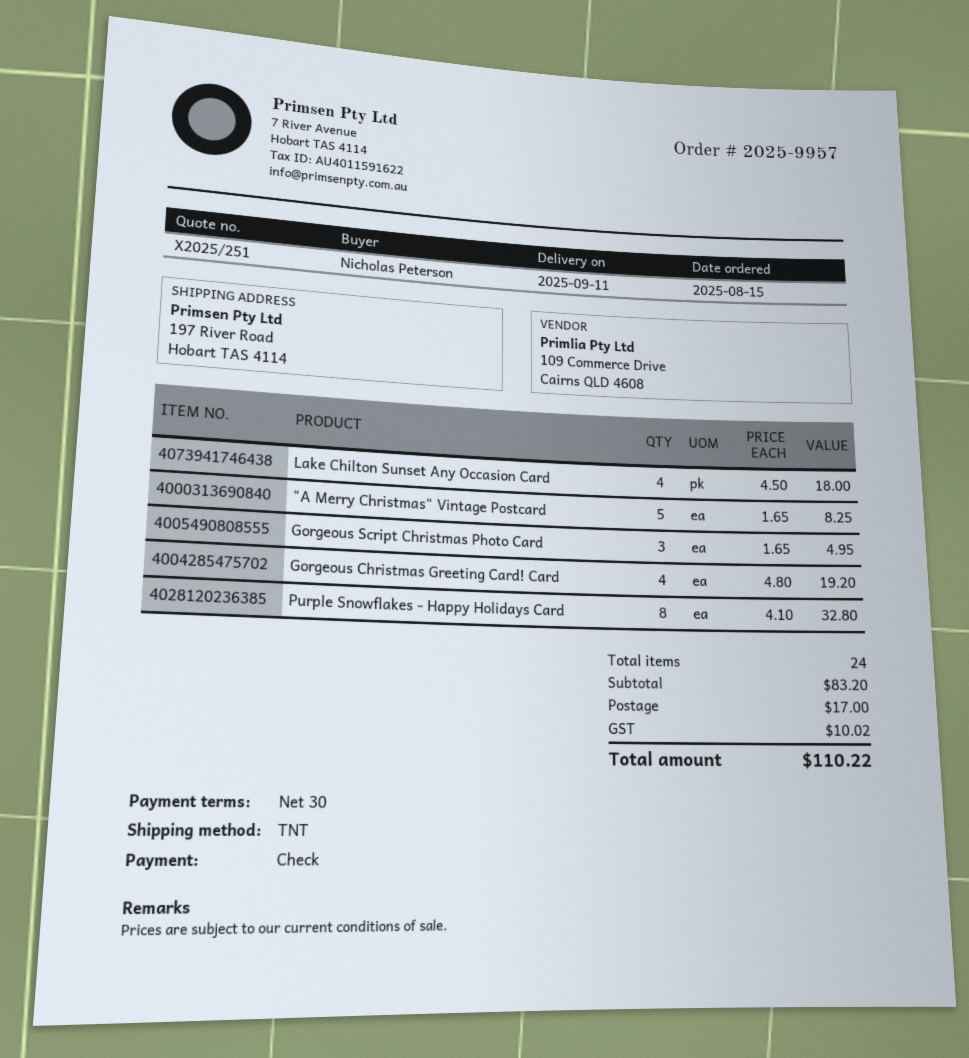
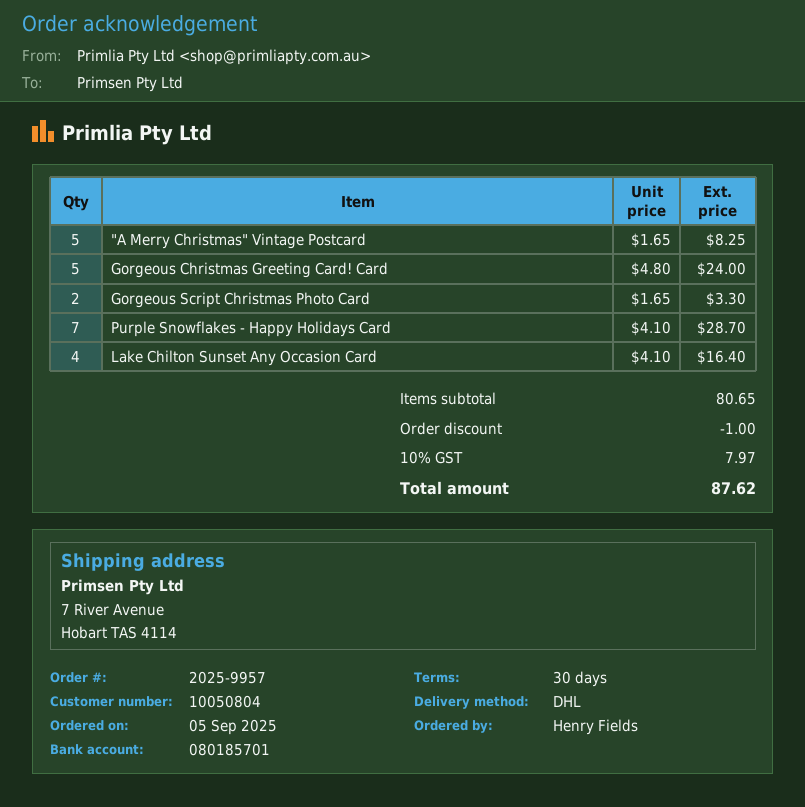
order date: 2025-08-15 -> 2025-09-05
ordered by: Nicholas Peterson -> Henry Fields
shipping method: TNT -> DHL
ship to: 197 River Road, Hobart TAS 4114 -> 7 River Avenue, Hobart TAS 4114
Lake Chilton Sunset Any Occasion Card: 4 x 4.50 = 18.00 -> 4 x 4.10 = 16.40
Gorgeous Script Christmas Photo Card: 3 x 1.65 = 4.95 -> 2 x 1.65 = 3.30
Gorgeous Christmas Greeting Card! Card: 4 x 4.80 = 19.20 -> 5 x 4.80 = 24.00
Purple Snowflakes - Happy Holidays Card: 8 x 4.10 = 32.80 -> 7 x 4.10 = 28.70
subtotal: 83.20 -> 80.65
discount: none -> 1.00
shipping: 17.00 -> none
tax: 10.02 -> 7.97
total: 110.22 -> 87.62

